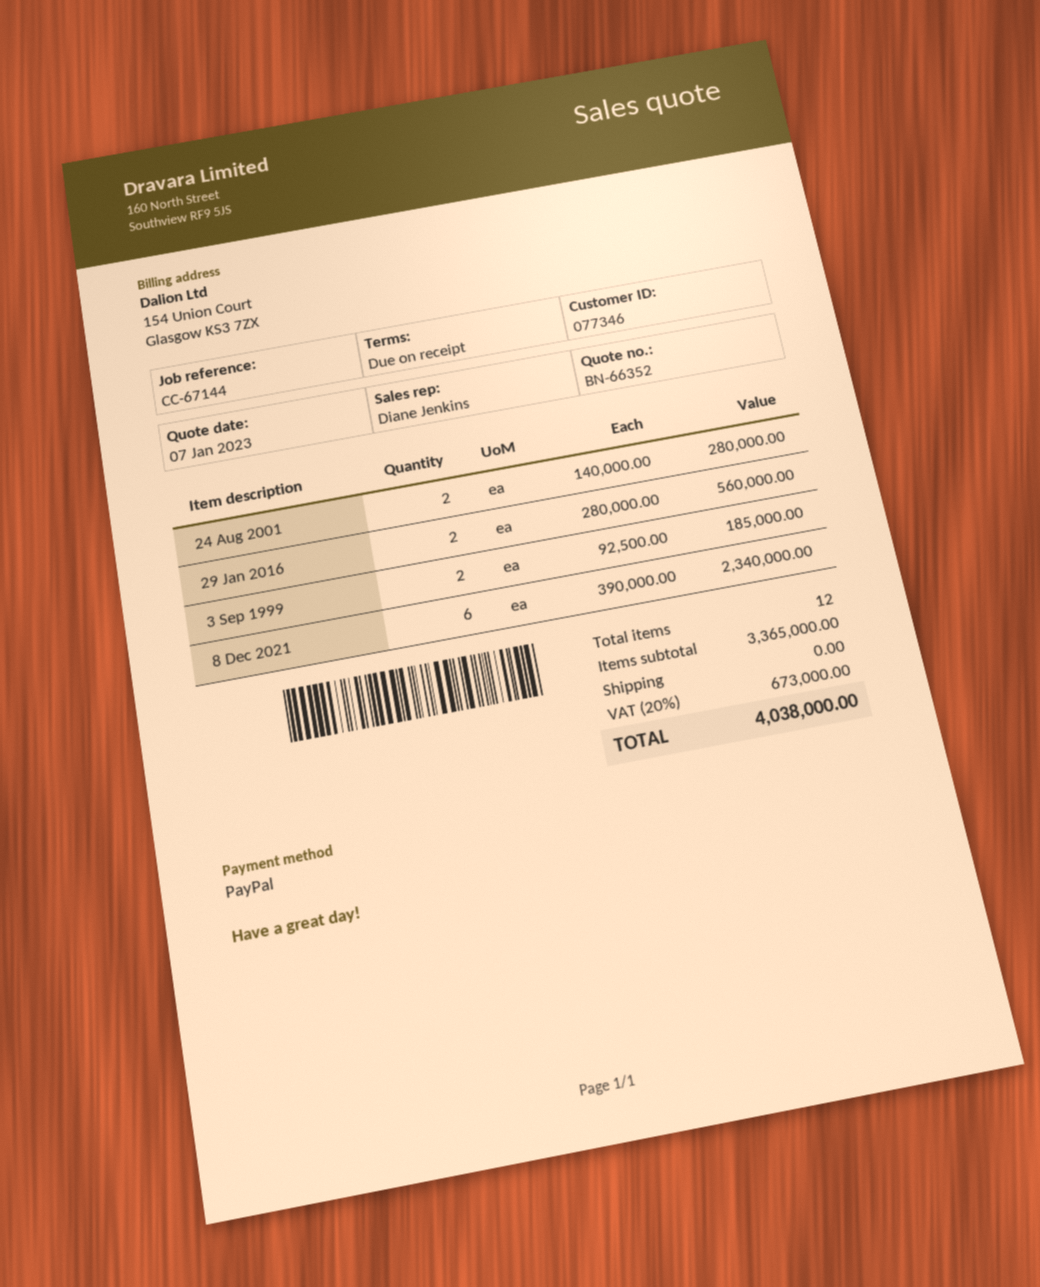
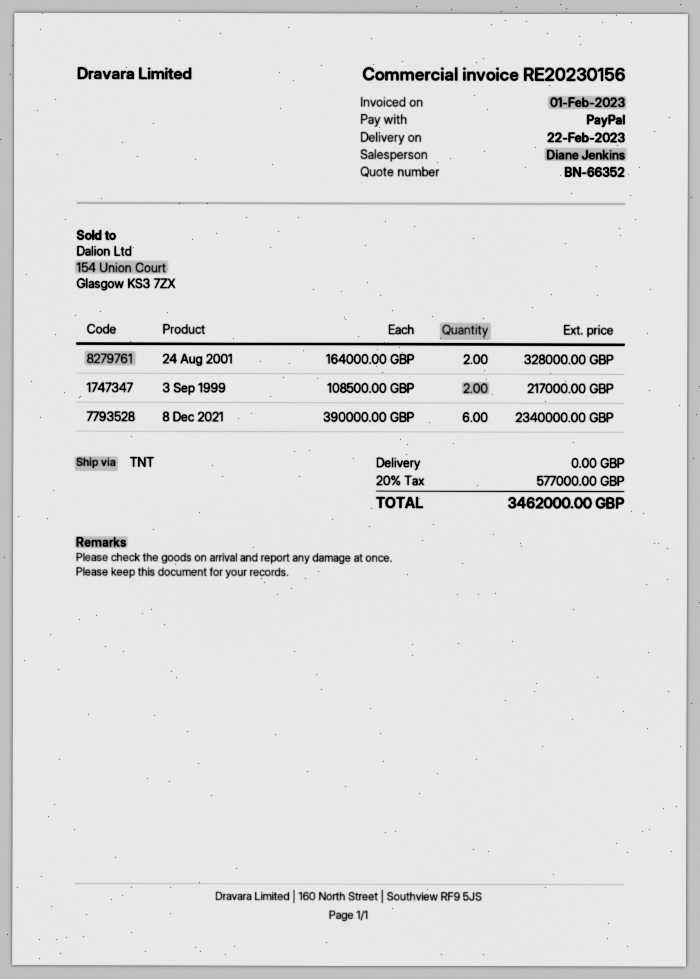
24 Aug 2001: 2 x 140000.00 = 280000.00 -> 2 x 164000.00 = 328000.00
29 Jan 2016: 2 x 280000.00 = 560000.00 -> none
3 Sep 1999: 2 x 92500.00 = 185000.00 -> 2 x 108500.00 = 217000.00
tax: 20% = 673000.00 -> 20% = 577000.00
total: 4038000.00 -> 3462000.00

